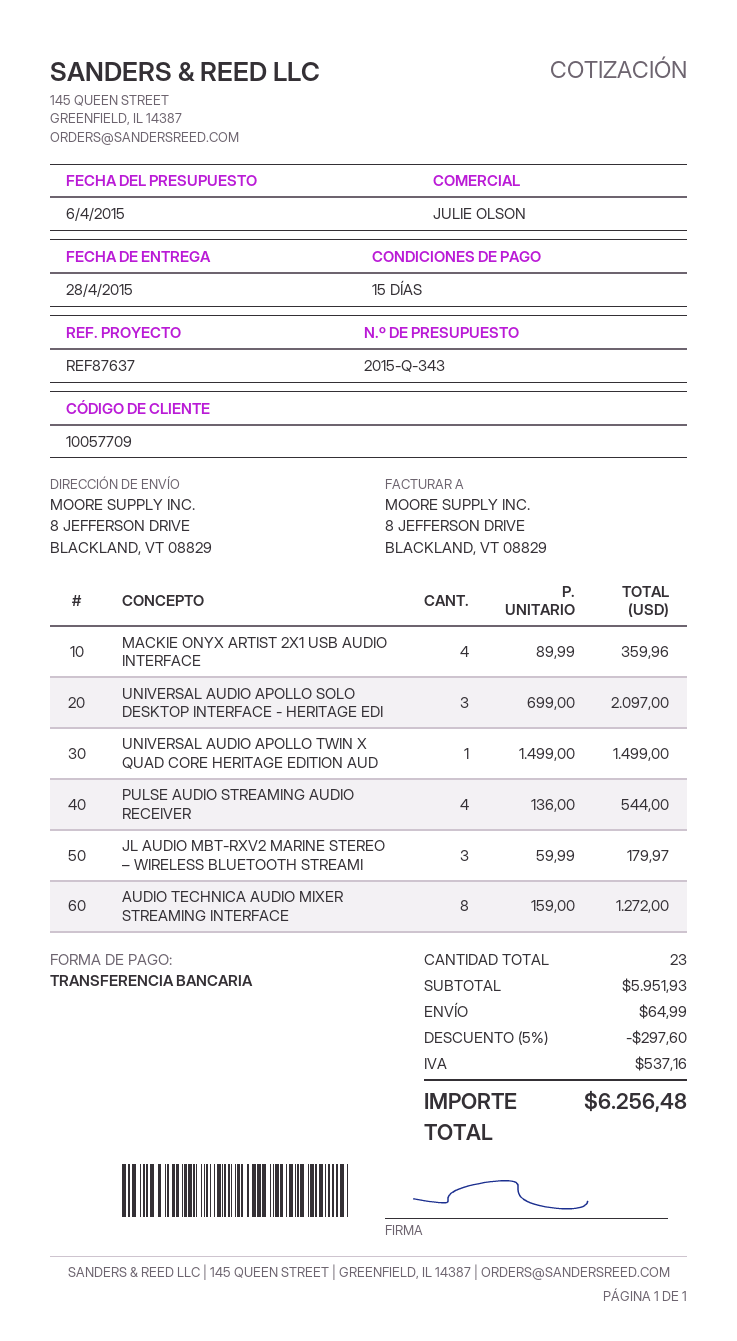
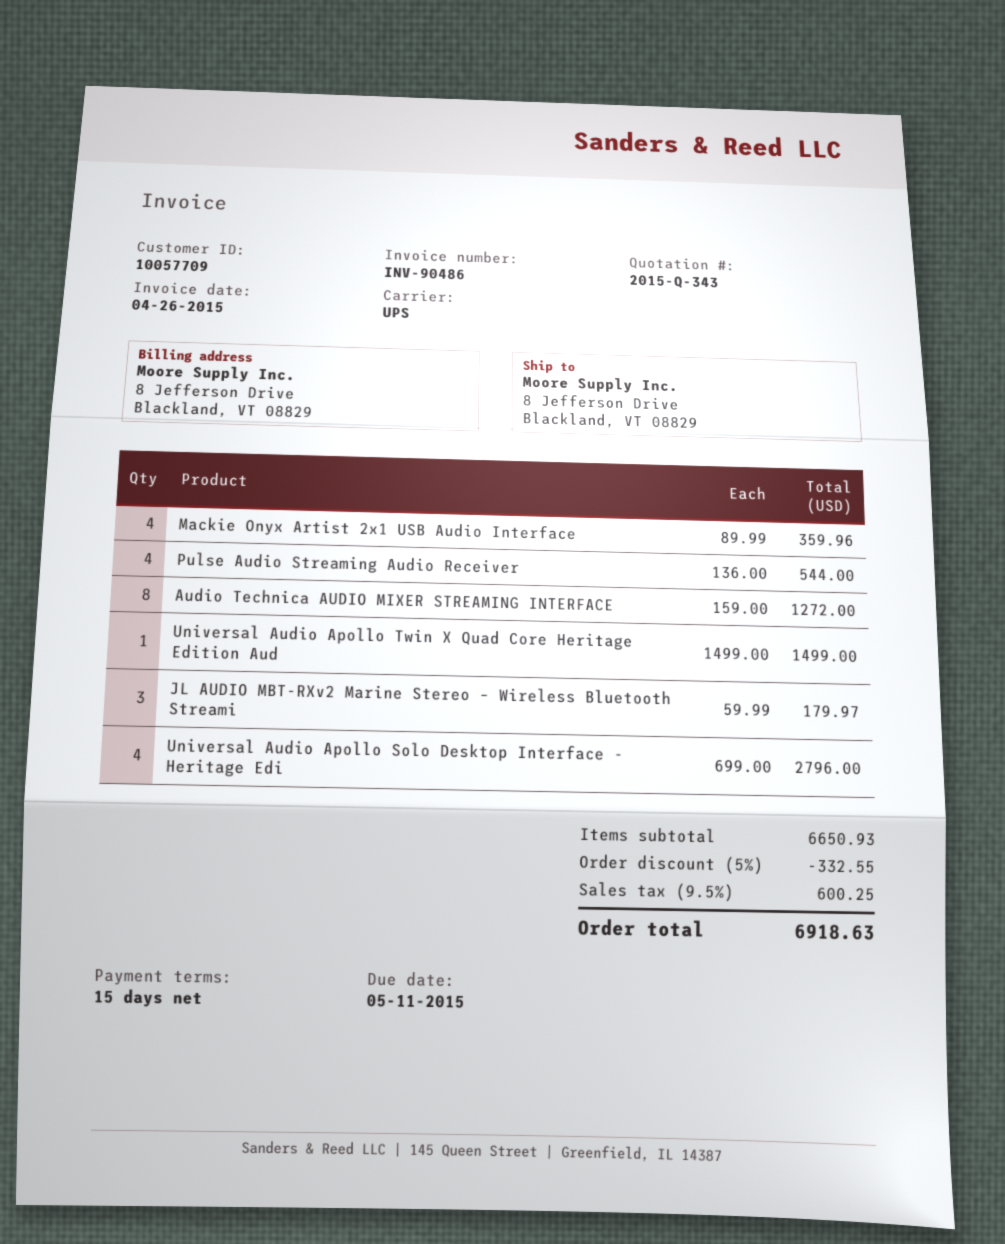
UNIVERSAL AUDIO APOLLO SOLO DESKTOP INTERFACE - HERITAGE EDI: 3 x 699.00 = 2097.00 -> 4 x 699.00 = 2796.00
subtotal: 5951.93 -> 6650.93
discount: 5% = 297.60 -> 5% = 332.55
shipping: 64.99 -> none
tax: 537.16 -> 600.25
total: 6256.48 -> 6918.63

